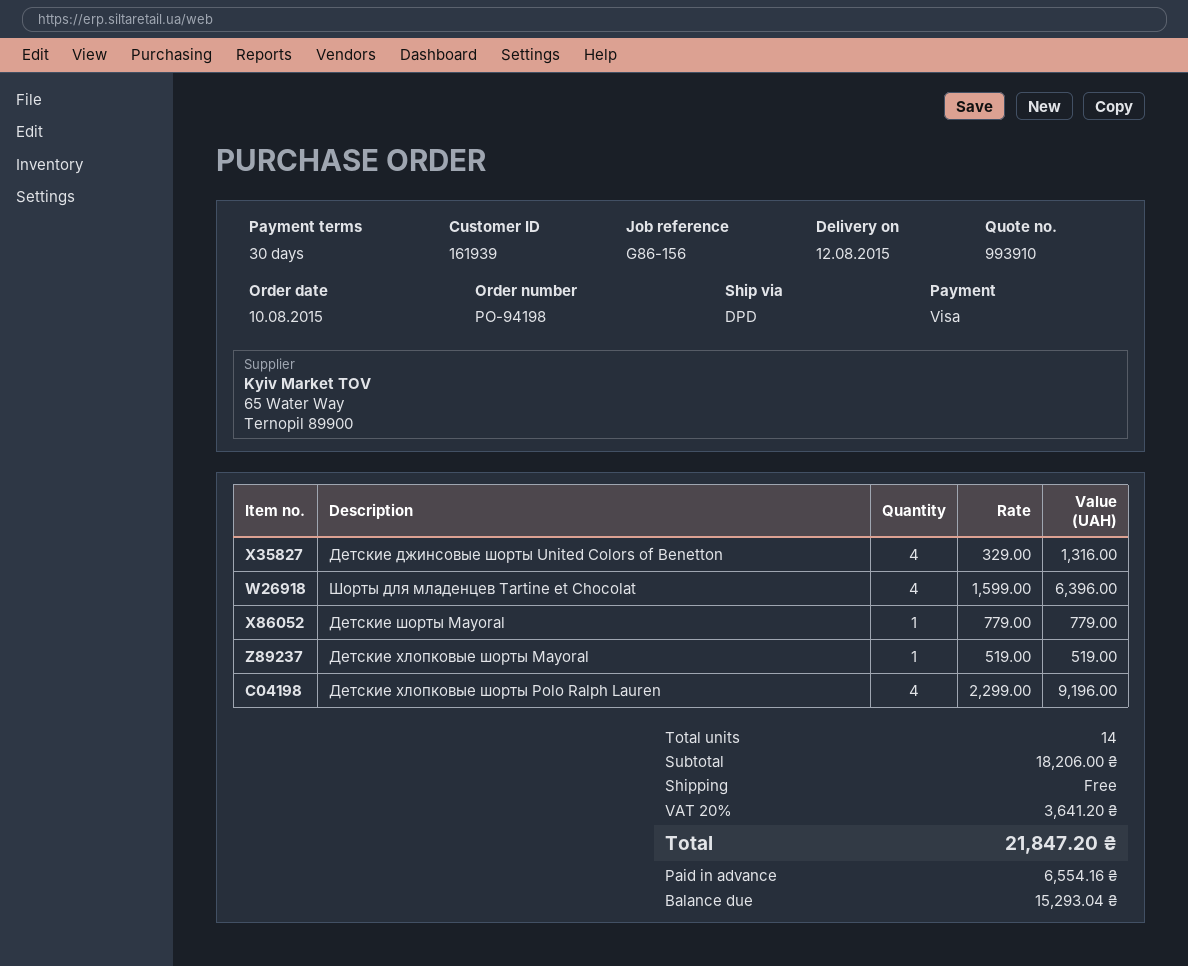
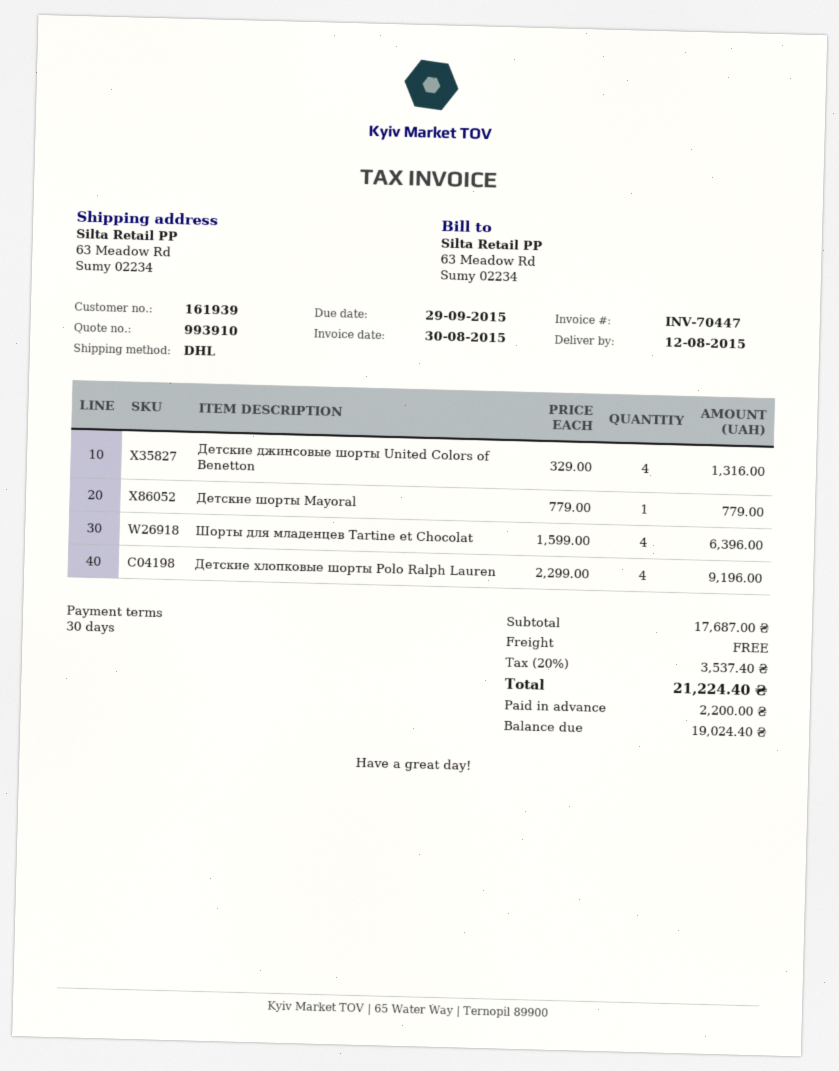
shipping method: DPD -> DHL
Детские хлопковые шорты Mayoral: 1 x 519.00 = 519.00 -> none
subtotal: 18206.00 -> 17687.00
tax: 20% = 3641.20 -> 20% = 3537.40
total: 21847.20 -> 21224.40
deposit: 6554.16 -> 2200.00
balance: 15293.04 -> 19024.40

